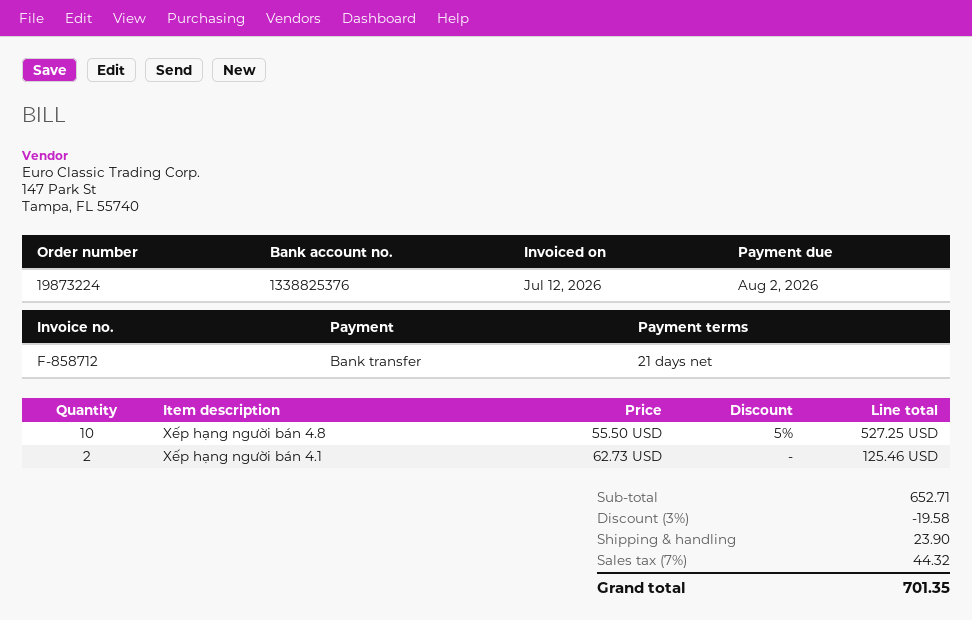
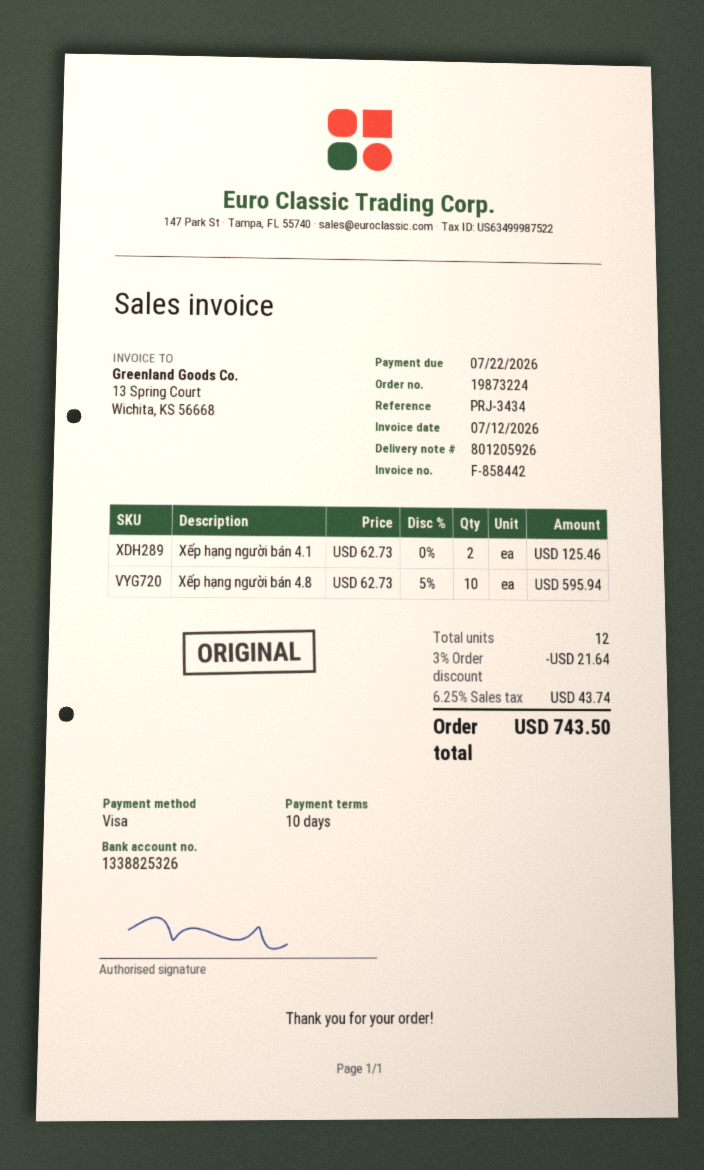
invoice number: F-858712 -> F-858442
payment terms: 21 days -> 10 days
due date: 2026-08-02 -> 2026-07-22
payment method: bank transfer -> Visa
bank account: 1338825376 -> 1338825326
Xếp hạng người bán 4.8: 10 x 55.50 - 5% = 527.25 -> 10 x 62.73 - 5% = 595.94
discount: 3% = 19.58 -> 3% = 21.64
shipping: 23.90 -> none
tax: 7% = 44.32 -> 6.25% = 43.74
total: 701.35 -> 743.50

